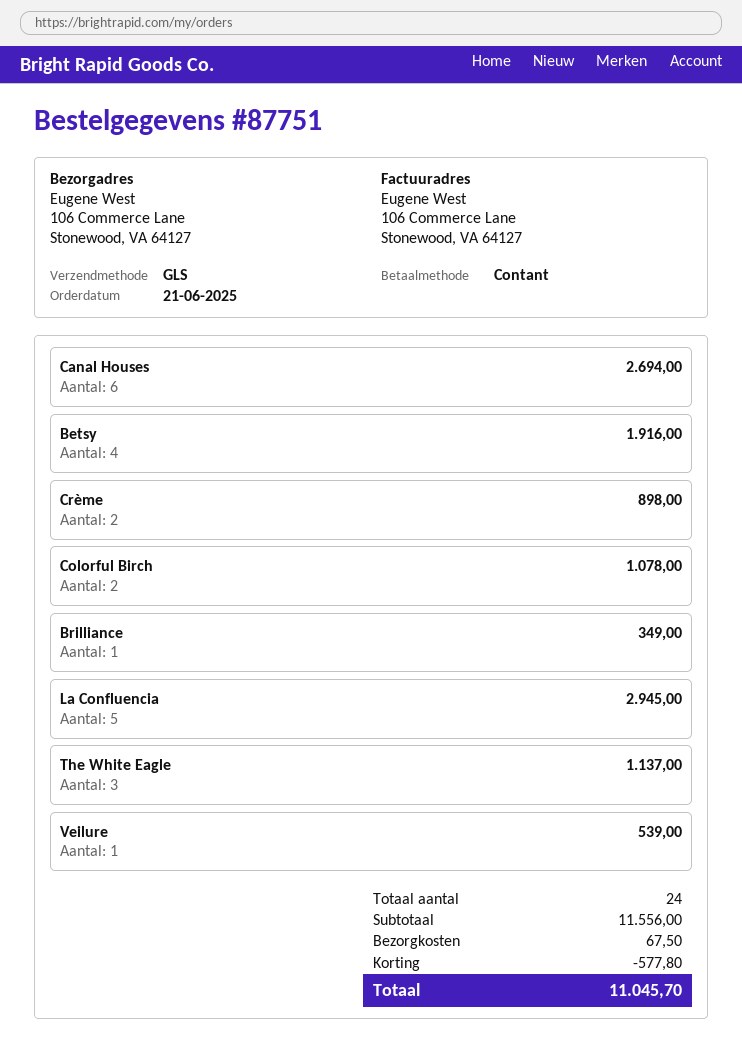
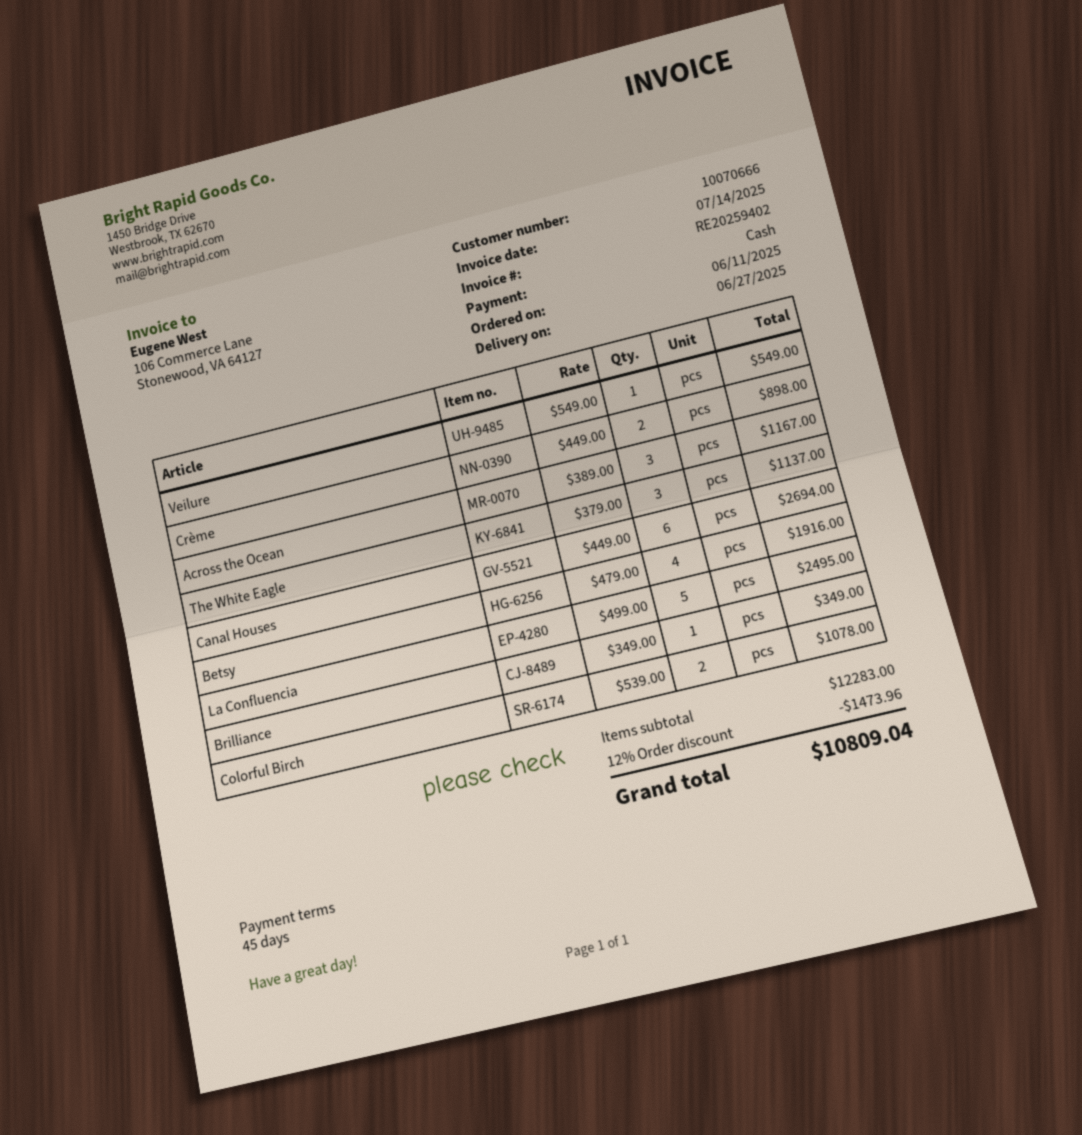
order date: 2025-06-21 -> 2025-06-11
La Confluencia: 5 for 2945.00 -> 5 for 2495.00
Veilure: 1 for 539.00 -> 1 for 549.00
Across the Ocean: none -> 3 for 1167.00
subtotal: 11556.00 -> 12283.00
discount: 577.80 -> 1473.96
shipping: 67.50 -> none
total: 11045.70 -> 10809.04

